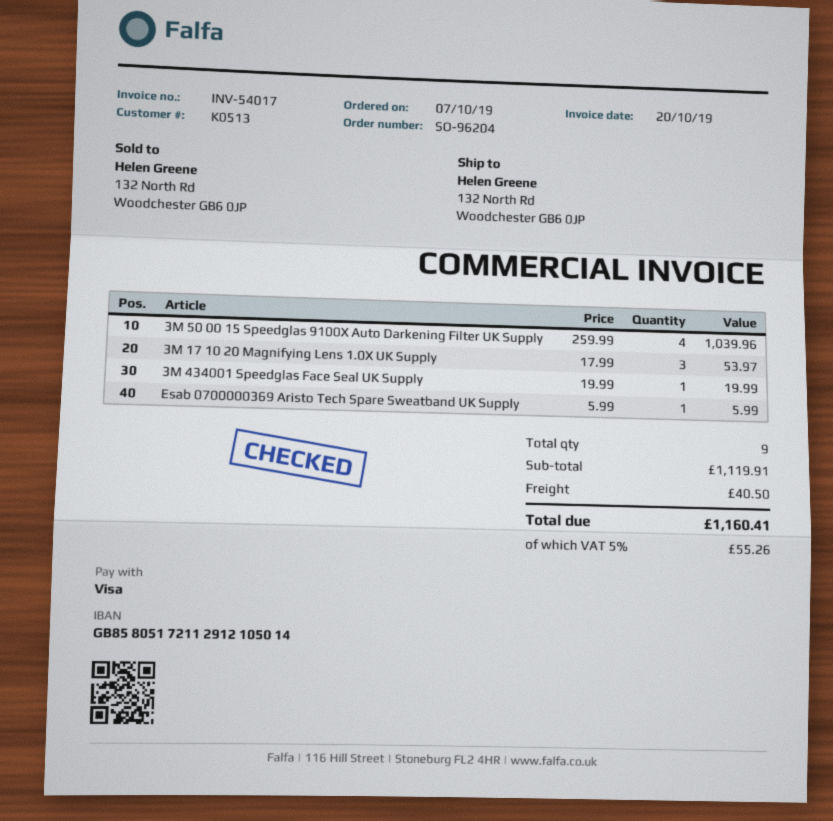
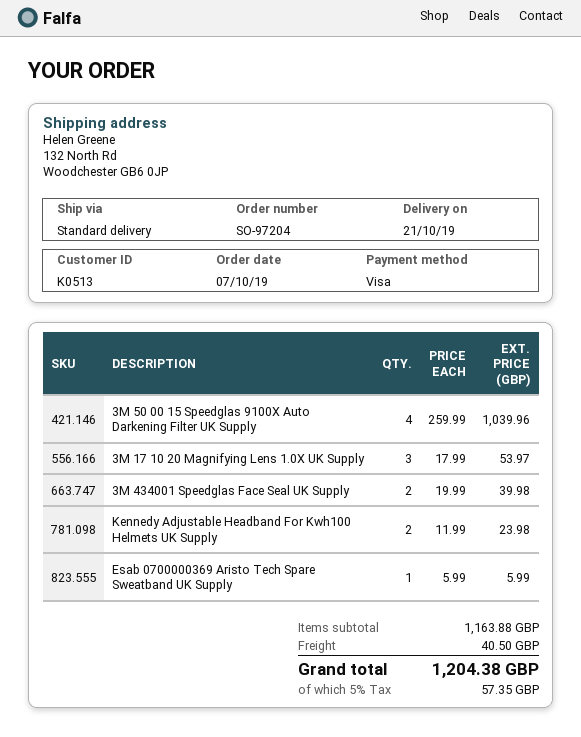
order number: SO-96204 -> SO-97204
3M 434001 Speedglas Face Seal UK Supply: 1 x 19.99 = 19.99 -> 2 x 19.99 = 39.98
Kennedy Adjustable Headband For Kwh100 Helmets UK Supply: none -> 2 x 11.99 = 23.98
subtotal: 1119.91 -> 1163.88
tax: 5% = 55.26 -> 5% = 57.35
total: 1160.41 -> 1204.38

